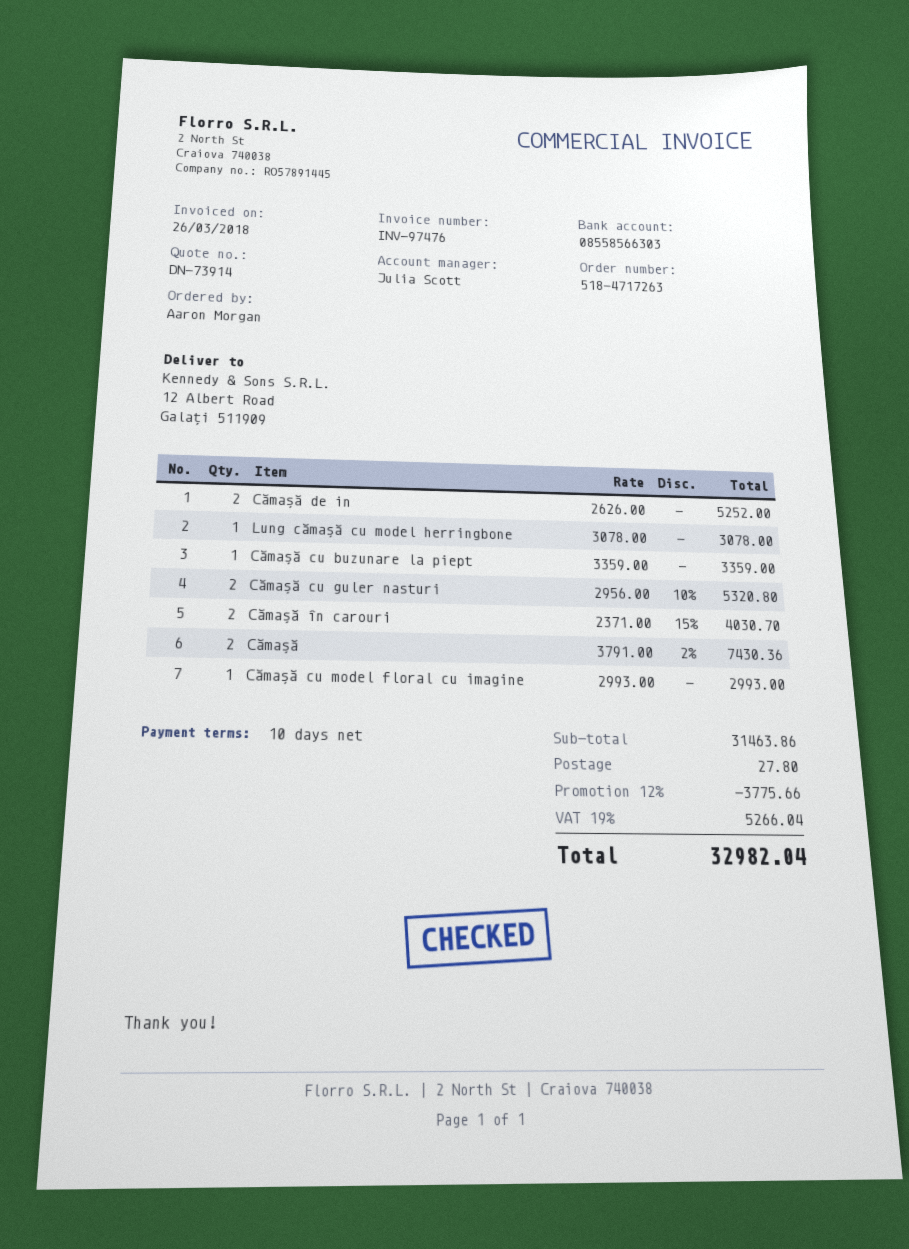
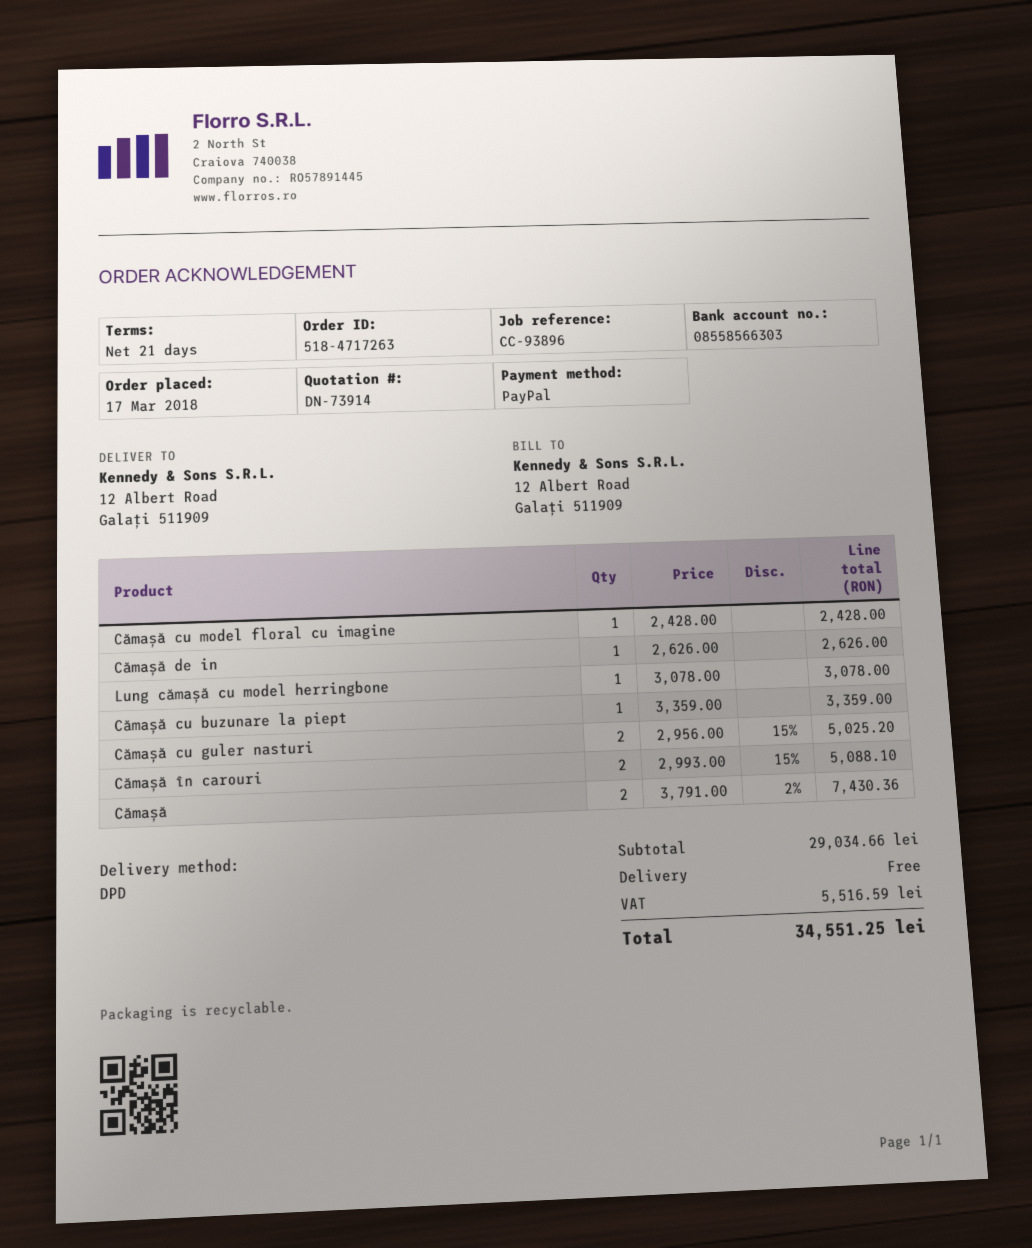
payment terms: 10 days -> 21 days
Cămașă de in: 2 x 2626.00 = 5252.00 -> 1 x 2626.00 = 2626.00
Cămașă cu guler nasturi: 2 x 2956.00 - 10% = 5320.80 -> 2 x 2956.00 - 15% = 5025.20
Cămașă în carouri: 2 x 2371.00 - 15% = 4030.70 -> 2 x 2993.00 - 15% = 5088.10
Cămașă cu model floral cu imagine: 1 x 2993.00 = 2993.00 -> 1 x 2428.00 = 2428.00
subtotal: 31463.86 -> 29034.66
discount: 12% = 3775.66 -> none
shipping: 27.80 -> 0.00
tax: 5266.04 -> 5516.59
total: 32982.04 -> 34551.25

